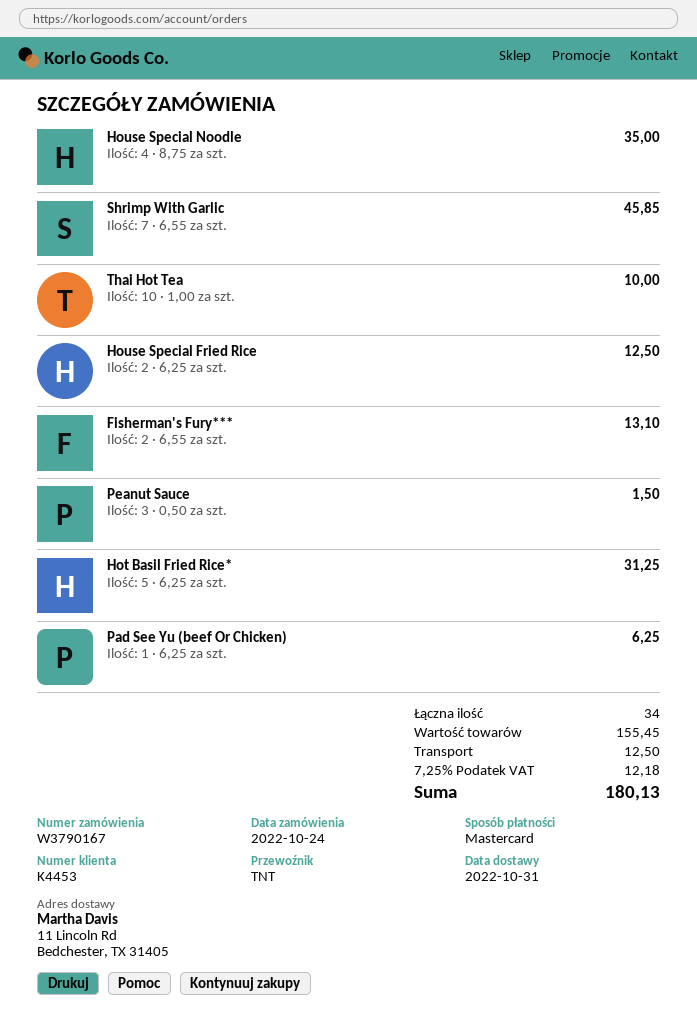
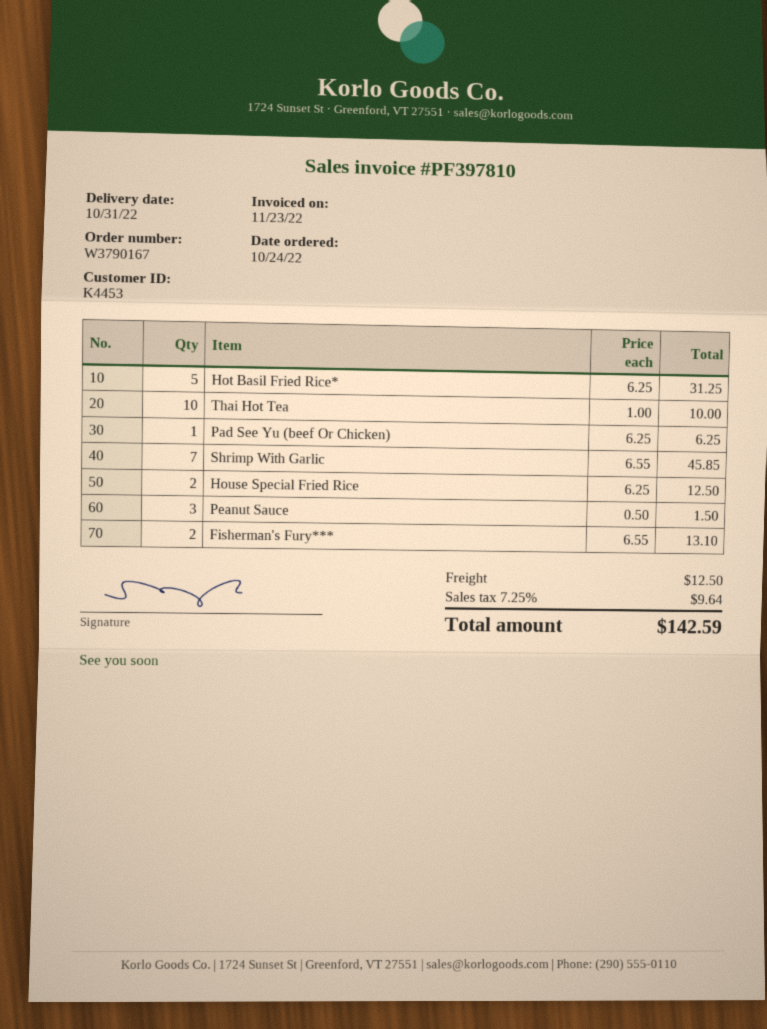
House Special Noodle: 4 x 8.75 = 35.00 -> none
tax: 7.25% = 12.18 -> 7.25% = 9.64
total: 180.13 -> 142.59

